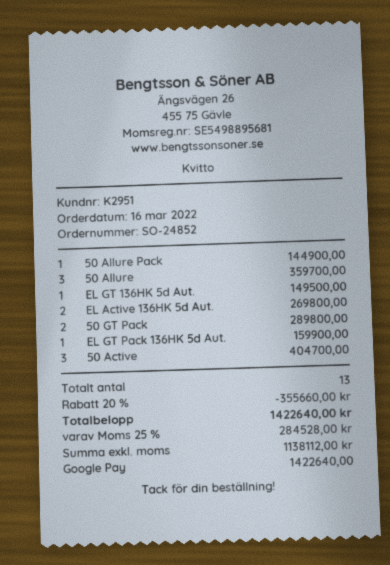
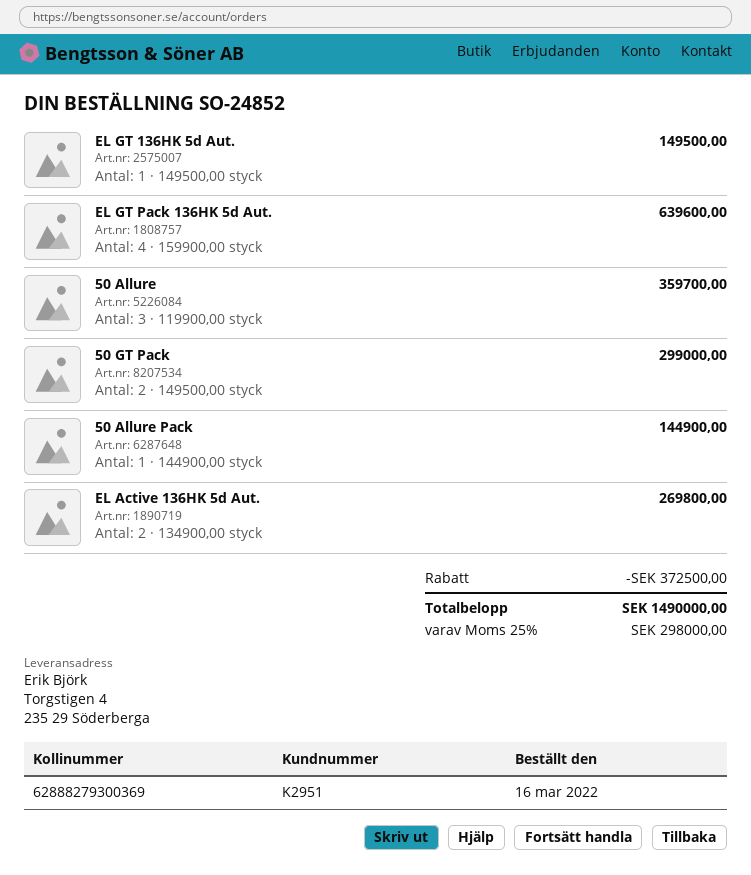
50 GT Pack: 2 for 289800.00 -> 2 for 299000.00
EL GT Pack 136HK 5d Aut.: 1 for 159900.00 -> 4 for 639600.00
50 Active: 3 for 404700.00 -> none
discount: 355660.00 -> 372500.00
tax: 25% = 284528.00 -> 25% = 298000.00
total: 1422640.00 -> 1490000.00

